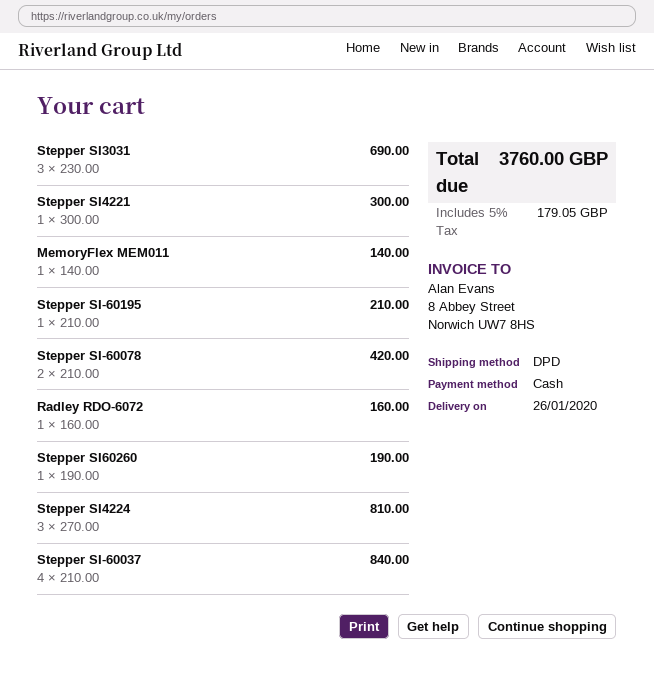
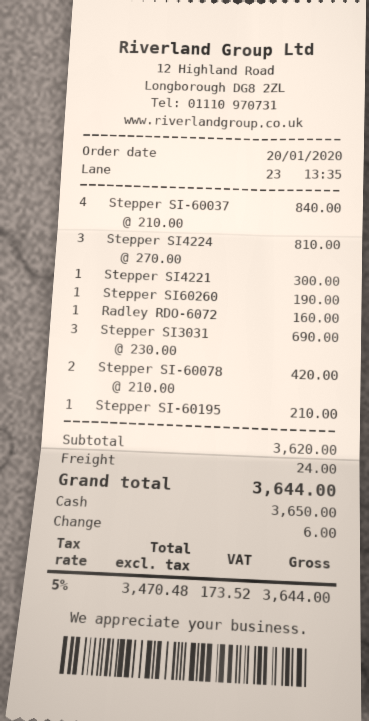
MemoryFlex MEM011: 1 x 140.00 = 140.00 -> none
shipping: none -> 24.00
tax: 5% = 179.05 -> 5% = 173.52
total: 3760.00 -> 3644.00

